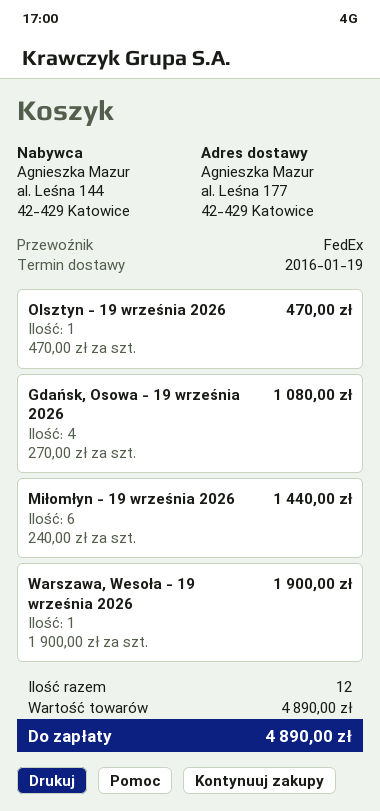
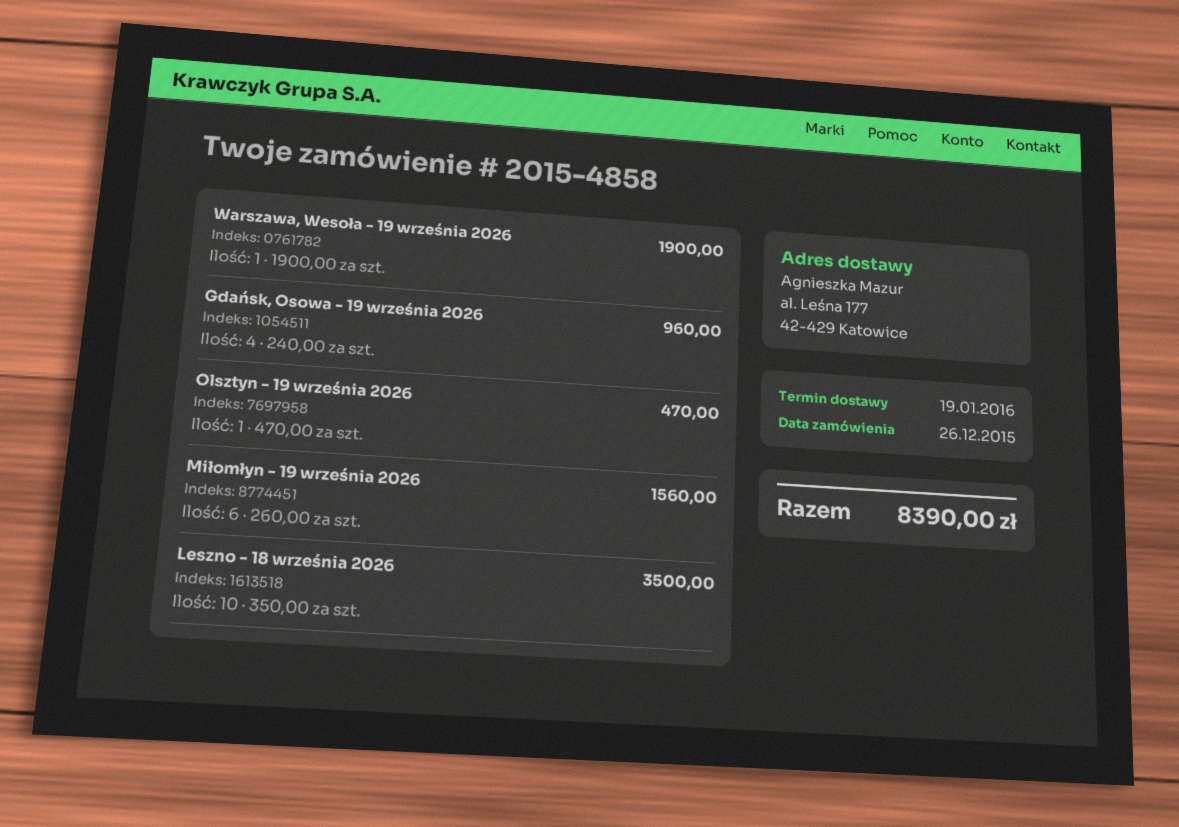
Gdańsk, Osowa - 19 września 2026: 4 x 270.00 = 1080.00 -> 4 x 240.00 = 960.00
Miłomłyn - 19 września 2026: 6 x 240.00 = 1440.00 -> 6 x 260.00 = 1560.00
Leszno - 18 września 2026: none -> 10 x 350.00 = 3500.00
total: 4890.00 -> 8390.00

